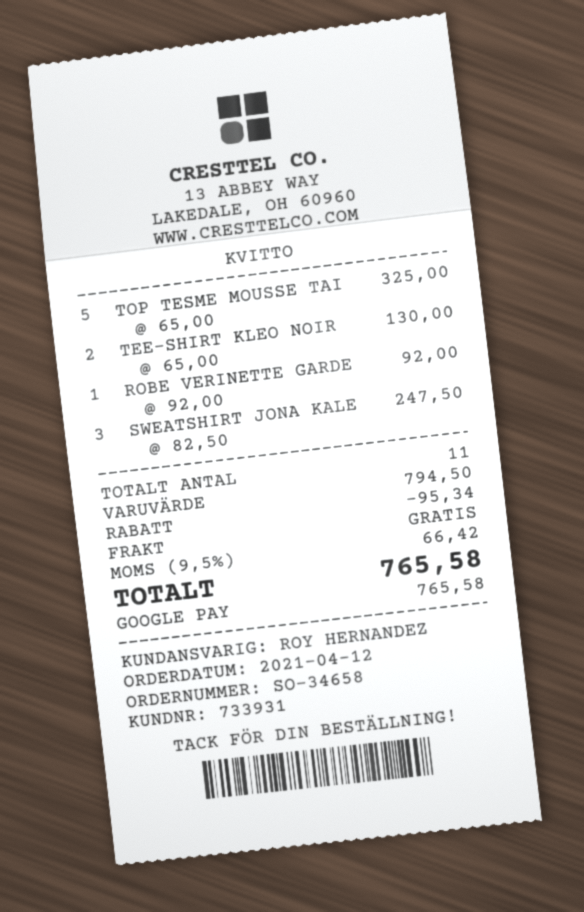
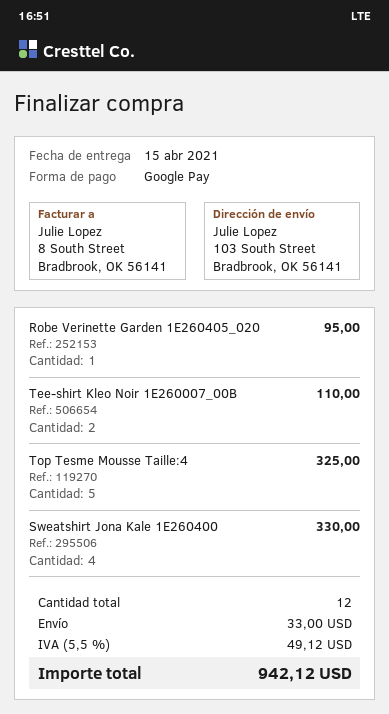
TEE-SHIRT KLEO NOIR: 2 for 130.00 -> 2 for 110.00
ROBE VERINETTE GARDE: 1 for 92.00 -> 1 for 95.00
SWEATSHIRT JONA KALE: 3 for 247.50 -> 4 for 330.00
total quantity: 11 -> 12
discount: 95.34 -> none
shipping: 0.00 -> 33.00
tax: 9.5% = 66.42 -> 5.5% = 49.12
total: 765.58 -> 942.12

